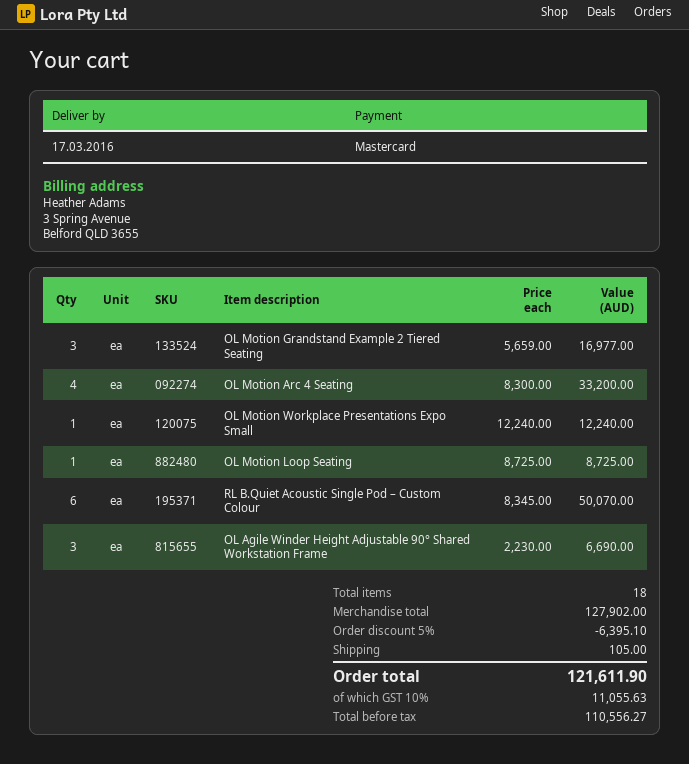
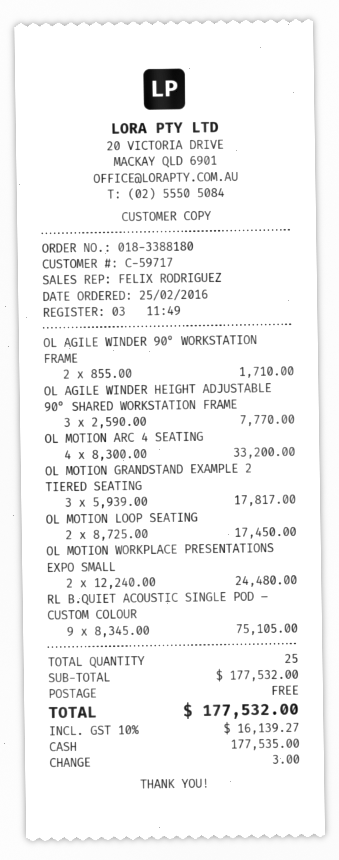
payment method: Mastercard -> cash
OL Motion Grandstand Example 2 Tiered Seating: 3 x 5659.00 = 16977.00 -> 3 x 5939.00 = 17817.00
OL Motion Workplace Presentations Expo Small: 1 x 12240.00 = 12240.00 -> 2 x 12240.00 = 24480.00
OL Motion Loop Seating: 1 x 8725.00 = 8725.00 -> 2 x 8725.00 = 17450.00
RL B.Quiet Acoustic Single Pod – Custom Colour: 6 x 8345.00 = 50070.00 -> 9 x 8345.00 = 75105.00
OL Agile Winder Height Adjustable 90° Shared Workstation Frame: 3 x 2230.00 = 6690.00 -> 3 x 2590.00 = 7770.00
OL AGILE WINDER 90° WORKSTATION FRAME: none -> 2 x 855.00 = 1710.00
total quantity: 18 -> 25
subtotal: 127902.00 -> 177532.00
discount: 5% = 6395.10 -> none
shipping: 105.00 -> 0.00
tax: 10% = 11055.63 -> 10% = 16139.27
total: 121611.90 -> 177532.00

